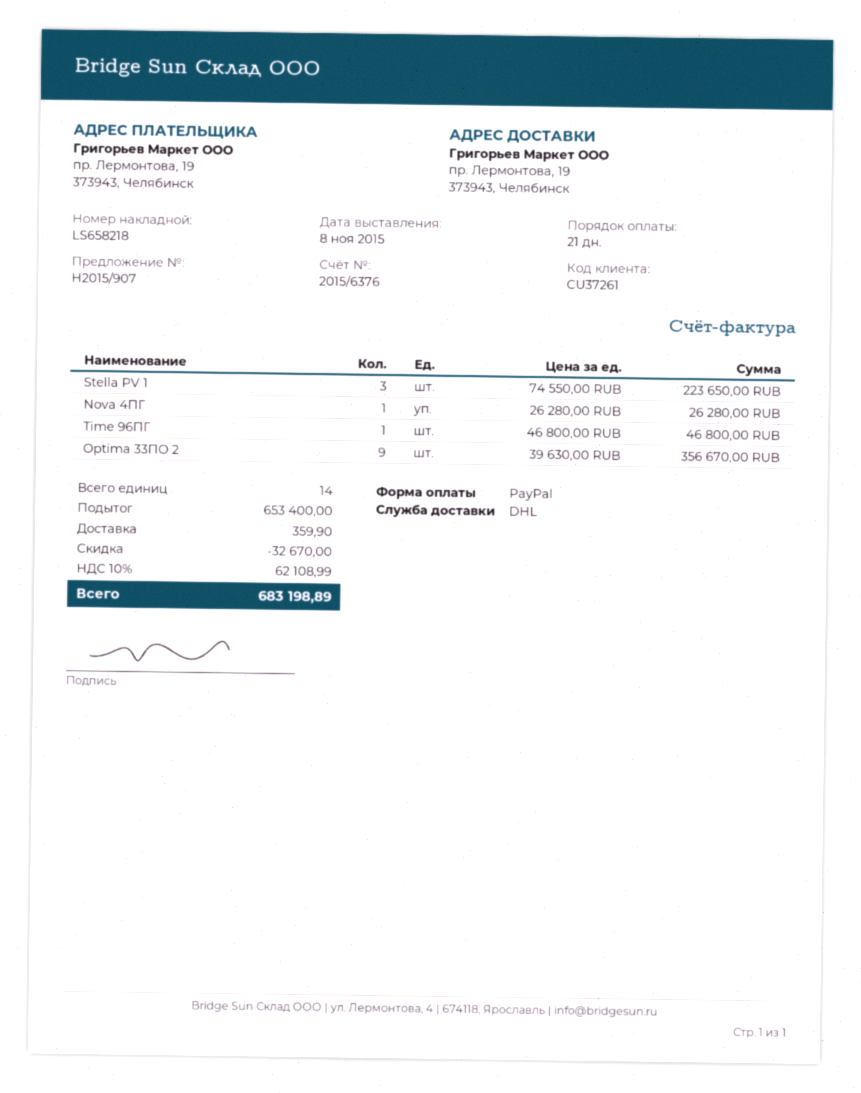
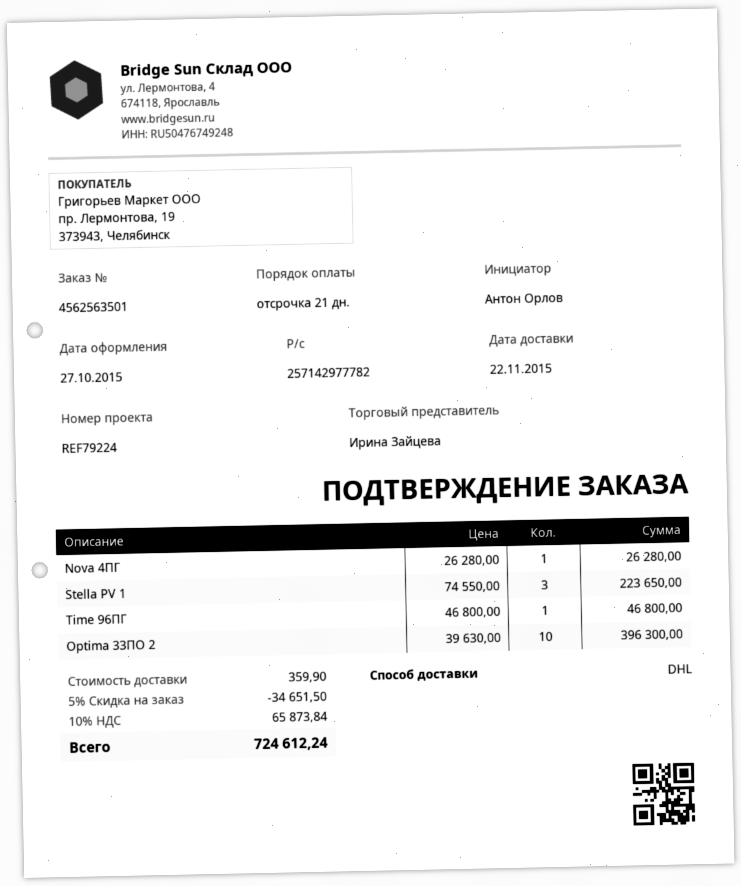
Optima 33ПО 2: 9 x 39630.00 = 356670.00 -> 10 x 39630.00 = 396300.00
discount: 32670.00 -> 34651.50
tax: 10% = 62108.99 -> 10% = 65873.84
total: 683198.89 -> 724612.24

